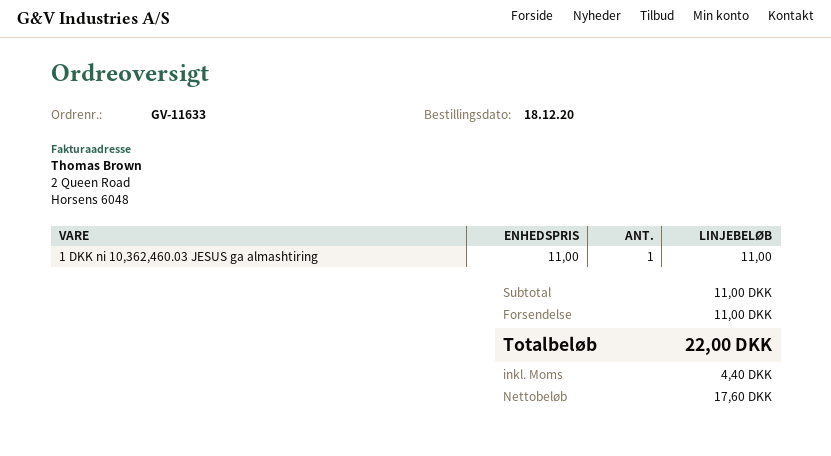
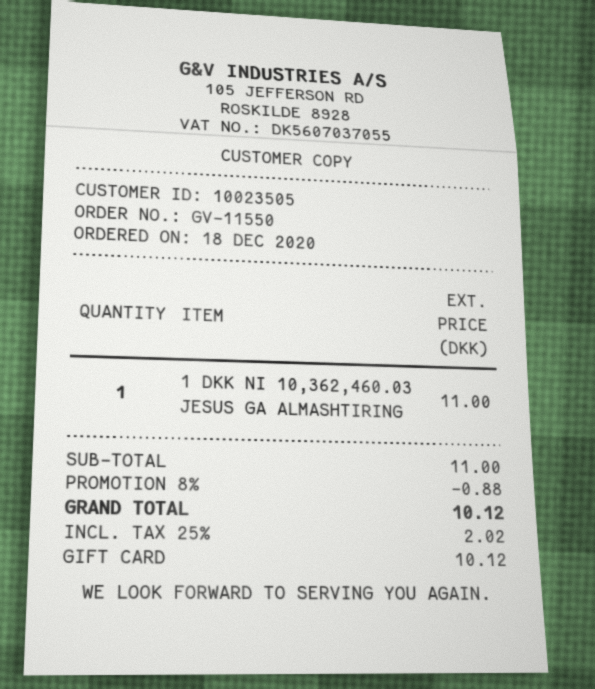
order number: GV-11633 -> GV-11550
discount: none -> 8% = 0.88
shipping: 11.00 -> none
tax: 4.40 -> 2.02
total: 22.00 -> 10.12

